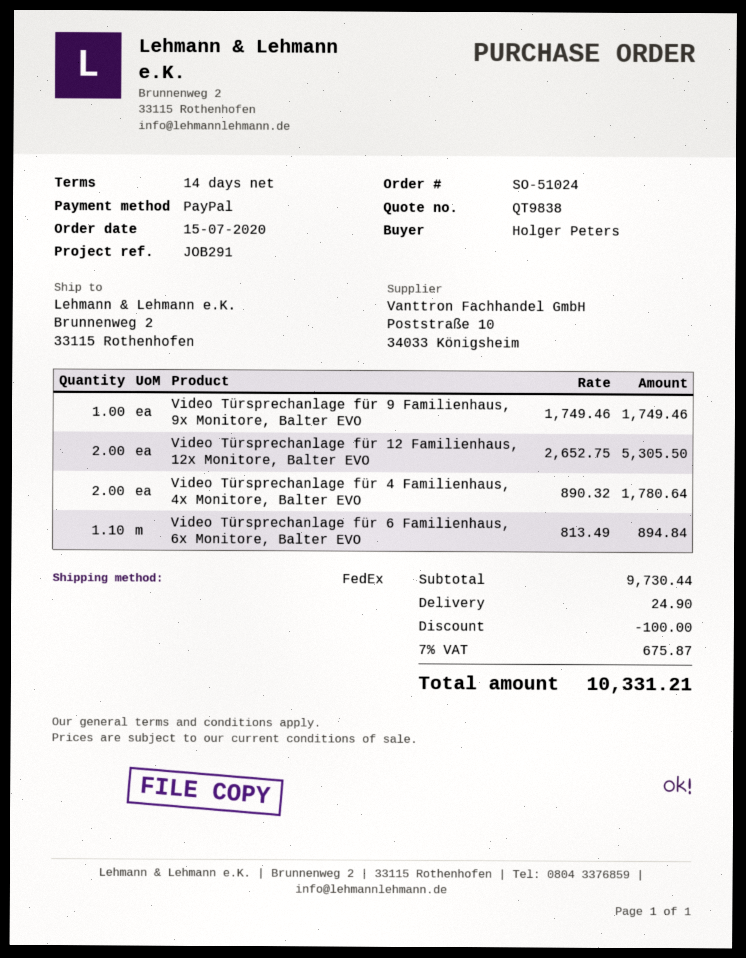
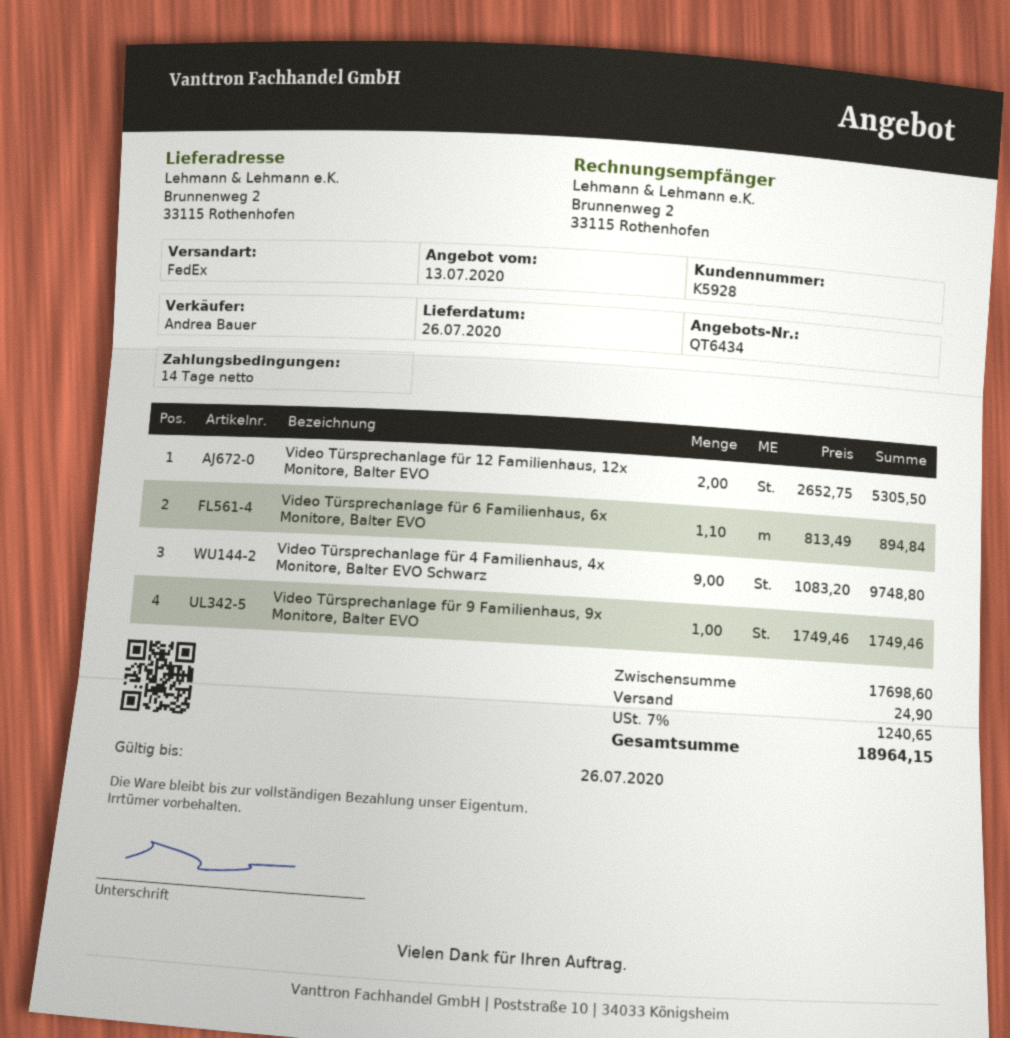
quote number: QT9838 -> QT6434
Video Türsprechanlage für 4 Familienhaus, 4x Monitore, Balter EVO: 2 x 890.32 = 1780.64 -> none
Video Türsprechanlage für 4 Familienhaus, 4x Monitore, Balter EVO Schwarz: none -> 9 x 1083.20 = 9748.80
subtotal: 9730.44 -> 17698.60
discount: 100.00 -> none
tax: 7% = 675.87 -> 7% = 1240.65
total: 10331.21 -> 18964.15

